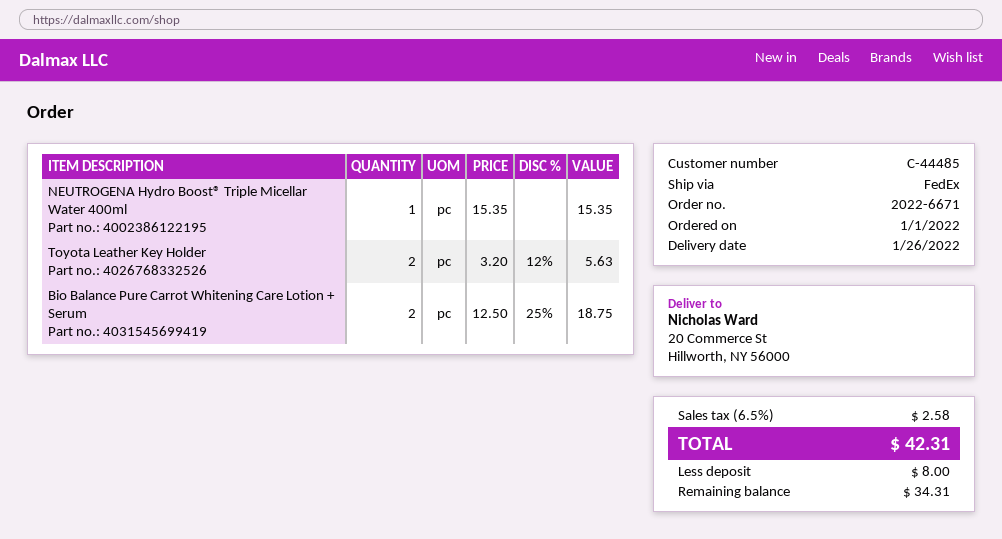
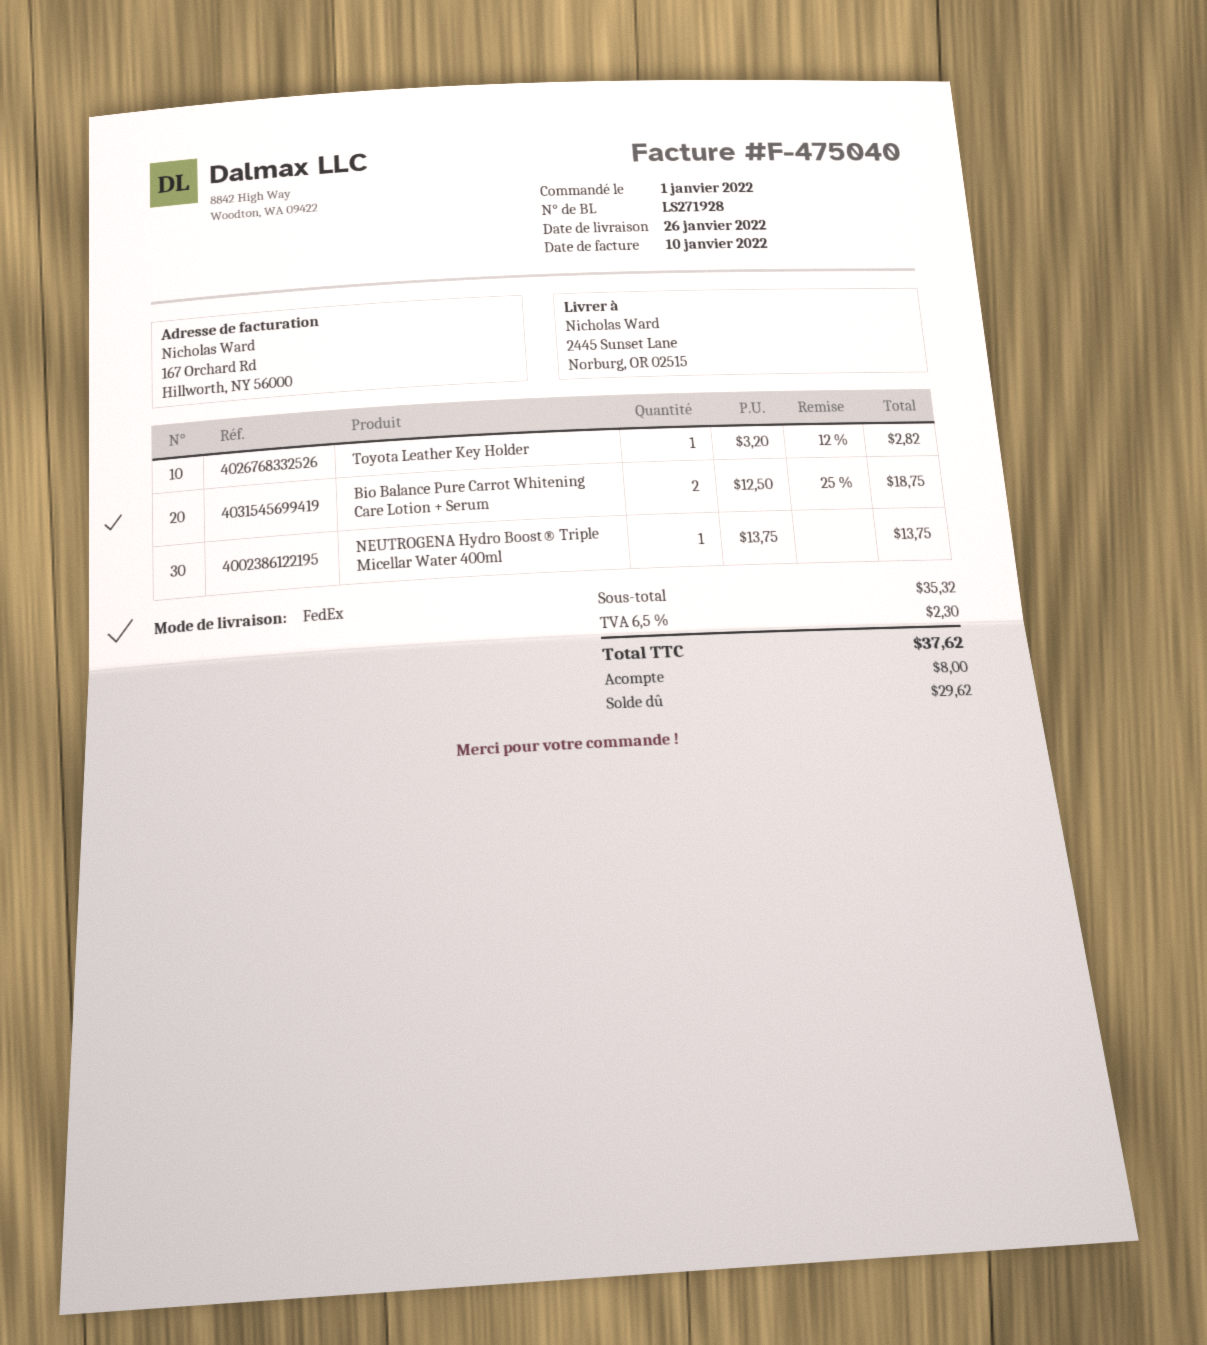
ship to: 20 Commerce St, Hillworth, NY 56000 -> 2445 Sunset Lane, Norburg, OR 02515
NEUTROGENA Hydro Boost® Triple Micellar Water 400ml: 1 x 15.35 = 15.35 -> 1 x 13.75 = 13.75
Toyota Leather Key Holder: 2 x 3.20 - 12% = 5.63 -> 1 x 3.20 - 12% = 2.82
tax: 6.5% = 2.58 -> 6.5% = 2.30
total: 42.31 -> 37.62
balance: 34.31 -> 29.62

